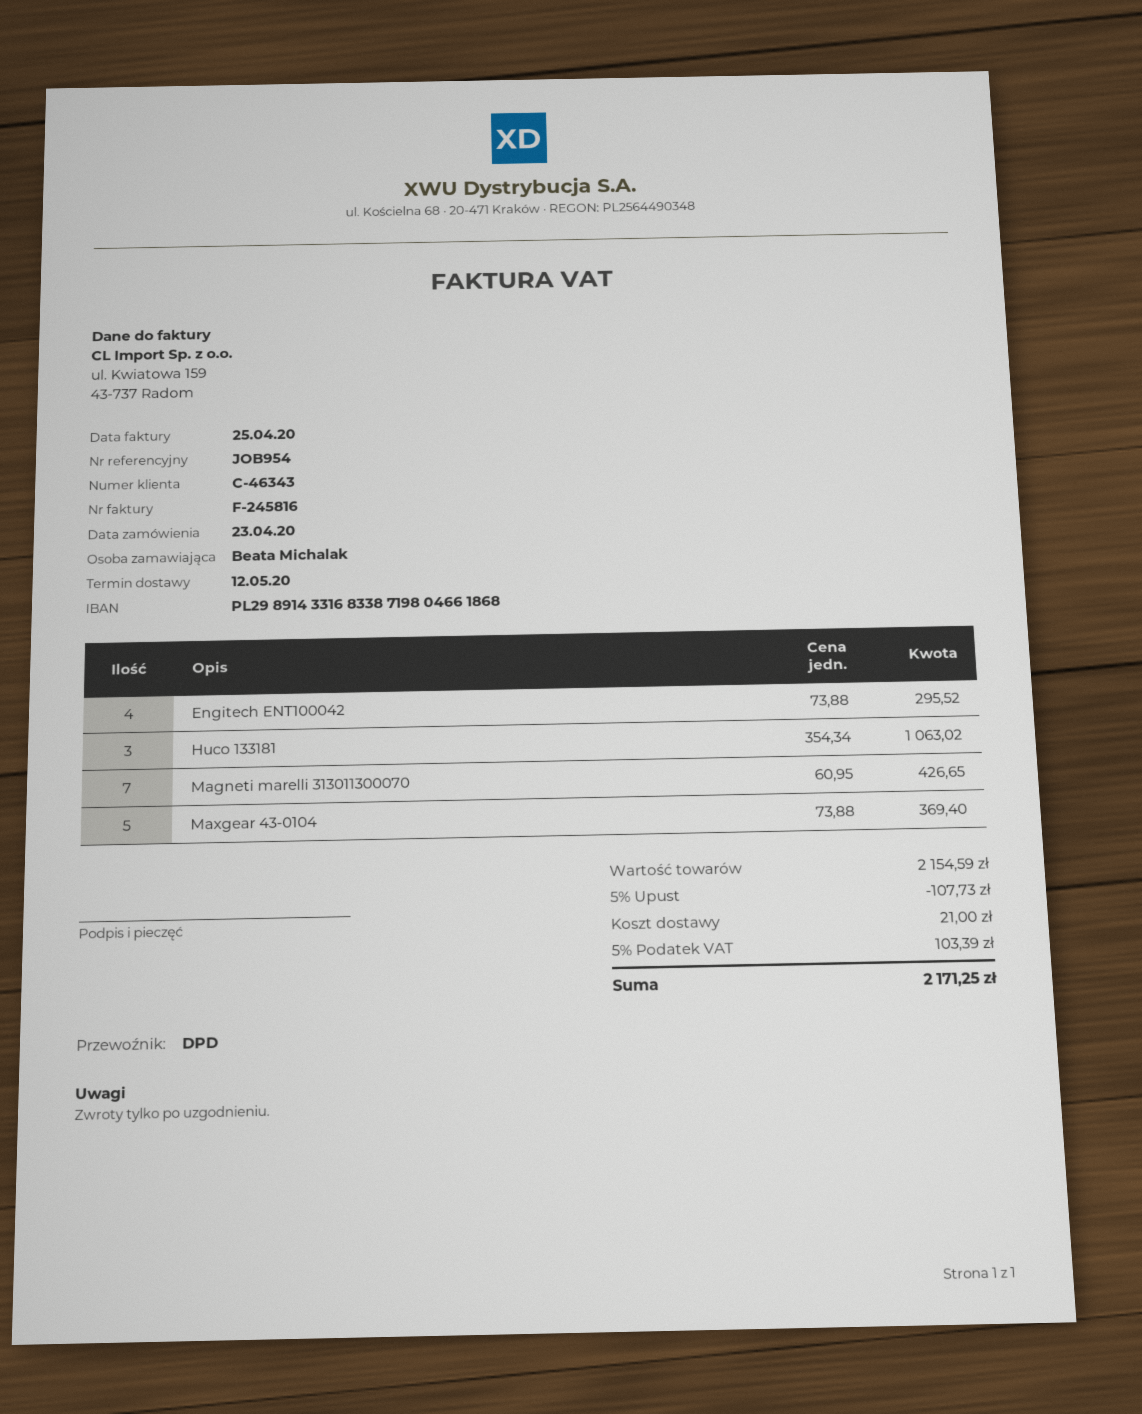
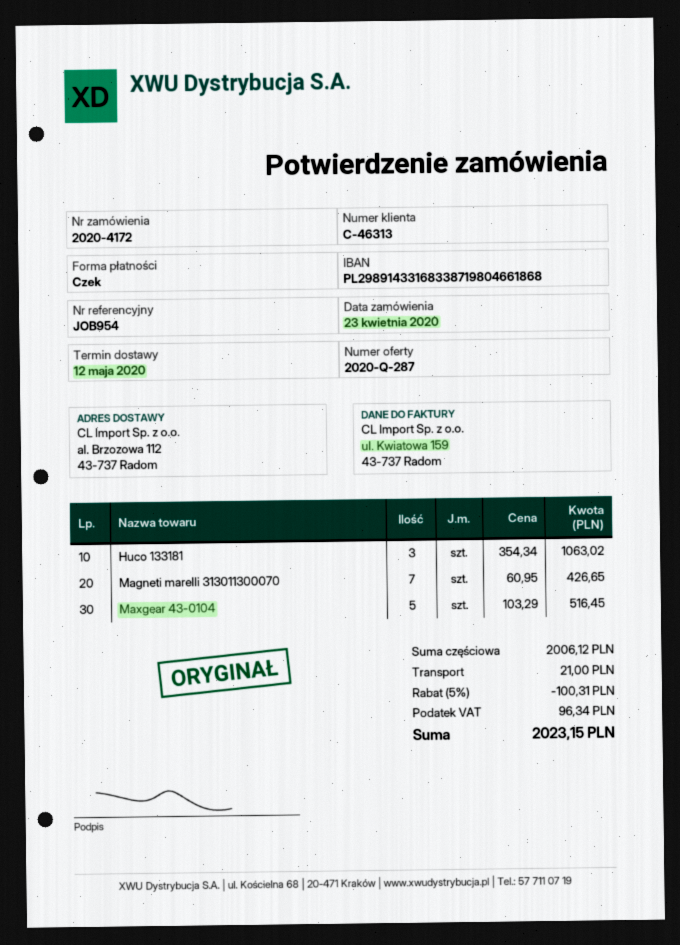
customer number: C-46343 -> C-46313
Engitech ENT100042: 4 x 73.88 = 295.52 -> none
Maxgear 43-0104: 5 x 73.88 = 369.40 -> 5 x 103.29 = 516.45
subtotal: 2154.59 -> 2006.12
discount: 5% = 107.73 -> 5% = 100.31
tax: 103.39 -> 96.34
total: 2171.25 -> 2023.15

